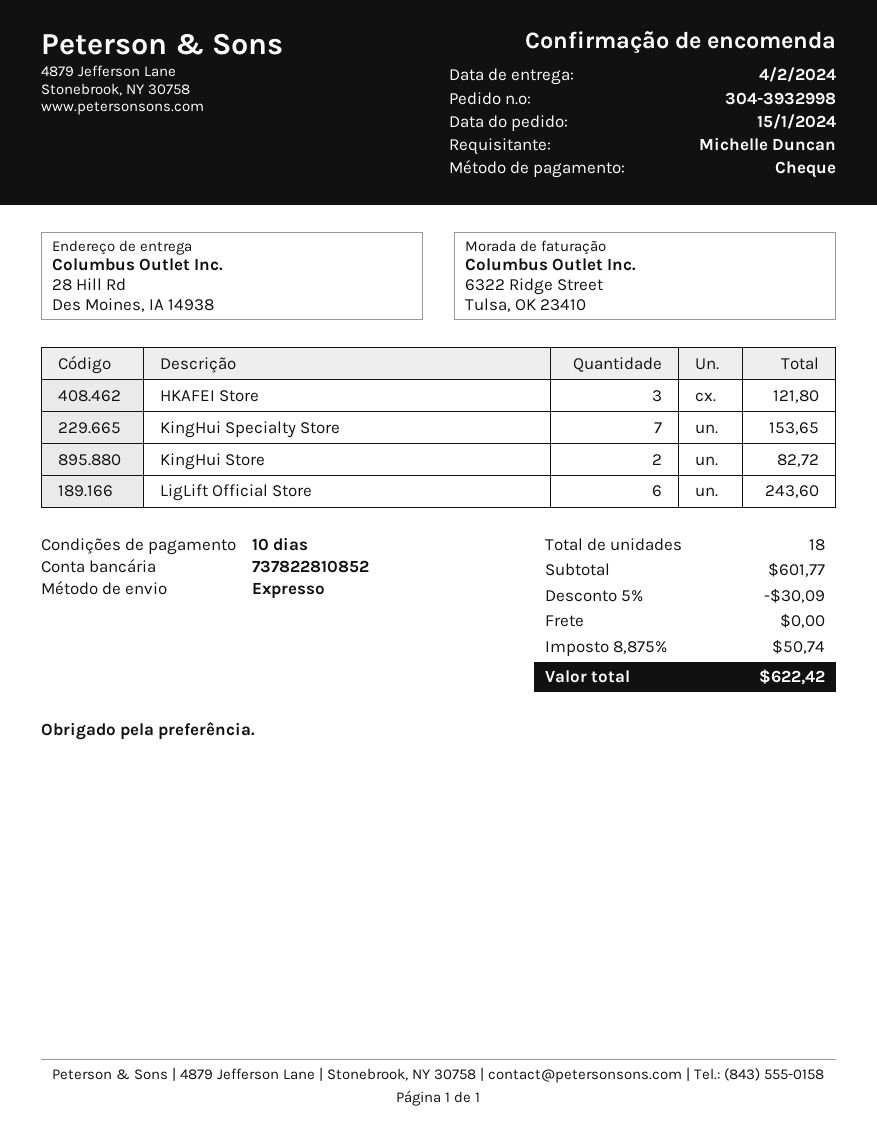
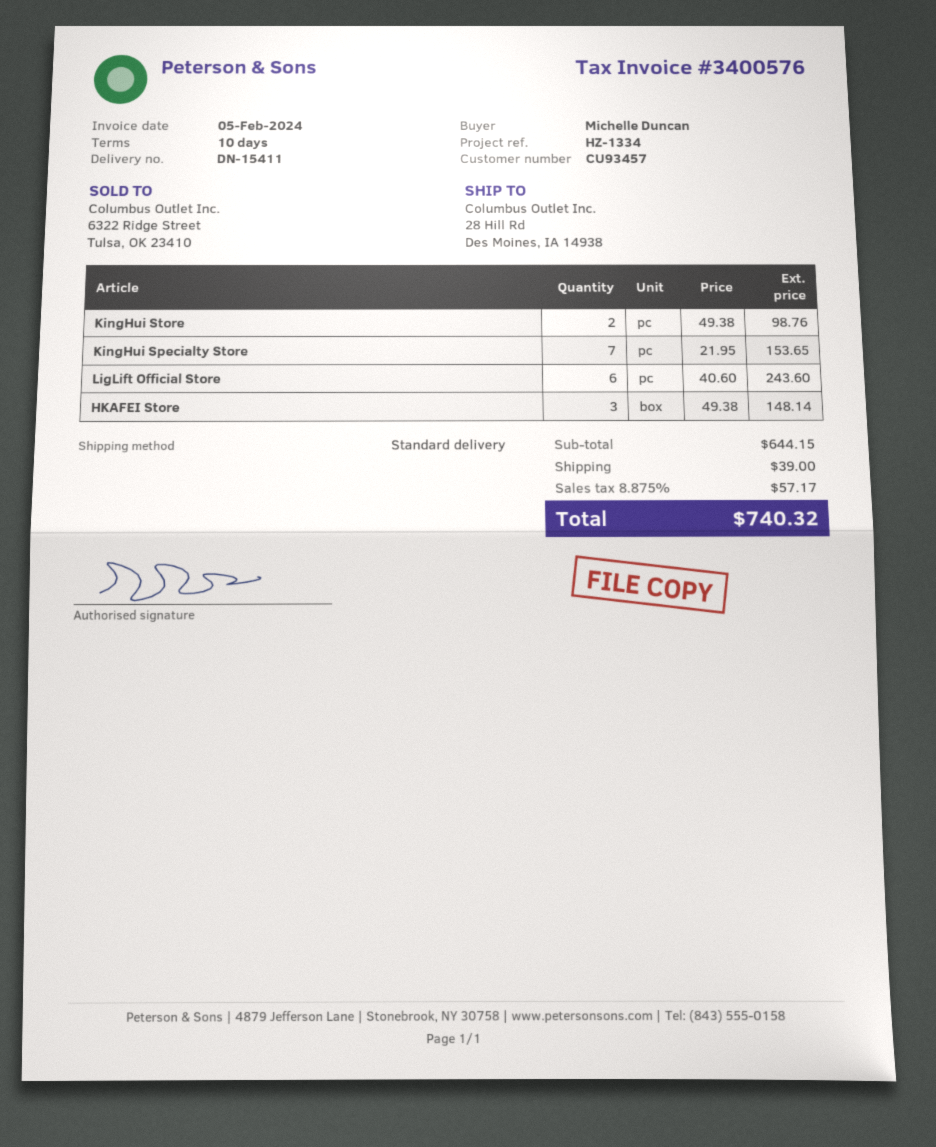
shipping method: express -> standard
HKAFEI Store: 3 for 121.80 -> 3 for 148.14
KingHui Store: 2 for 82.72 -> 2 for 98.76
subtotal: 601.77 -> 644.15
discount: 5% = 30.09 -> none
shipping: 0.00 -> 39.00
tax: 8.875% = 50.74 -> 8.875% = 57.17
total: 622.42 -> 740.32

